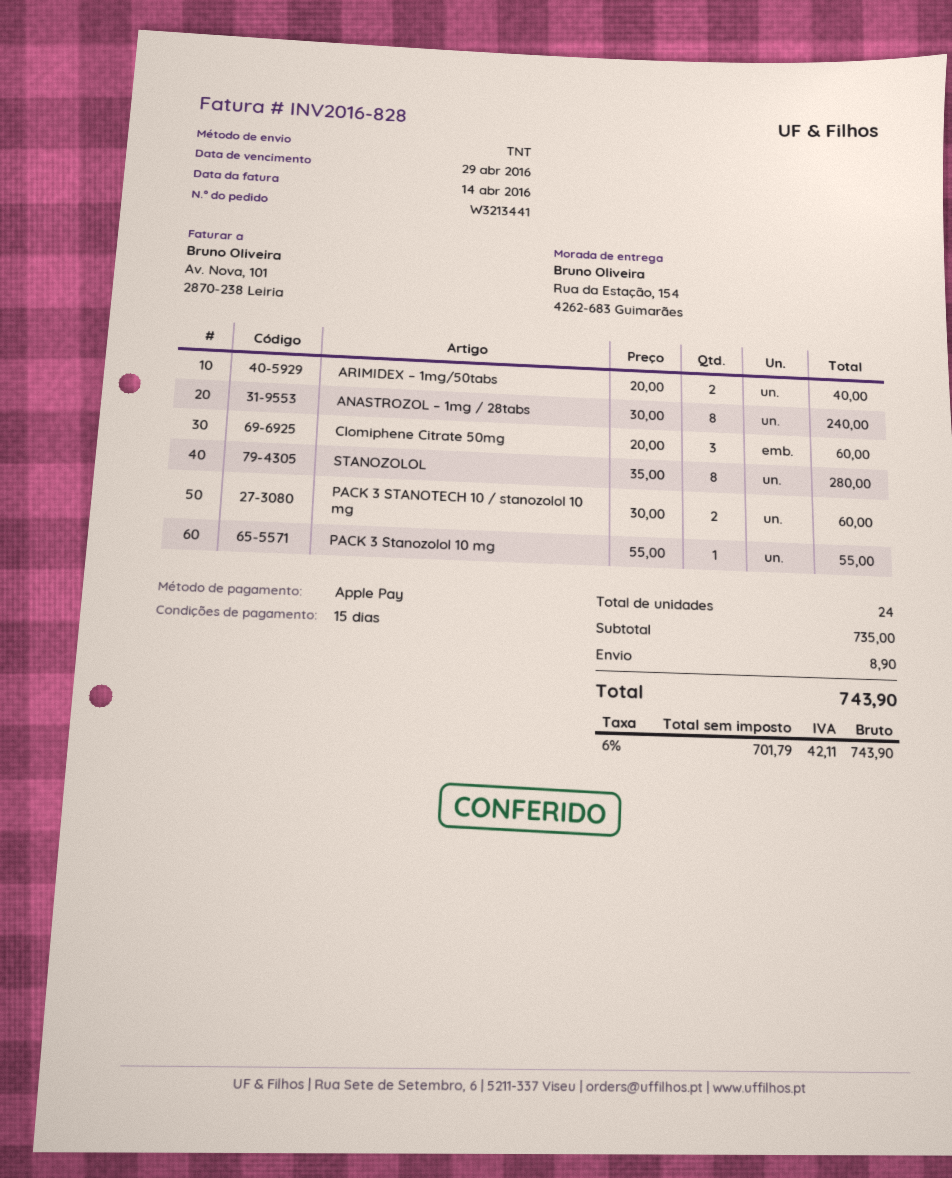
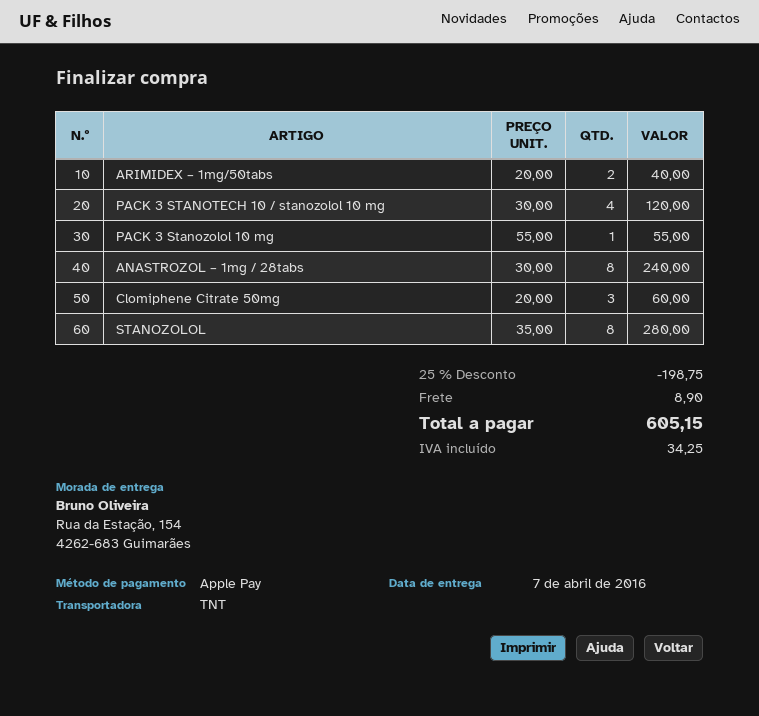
PACK 3 STANOTECH 10 / stanozolol 10 mg: 2 x 30.00 = 60.00 -> 4 x 30.00 = 120.00
discount: none -> 25% = 198.75
tax: 42.11 -> 34.25
total: 743.90 -> 605.15

